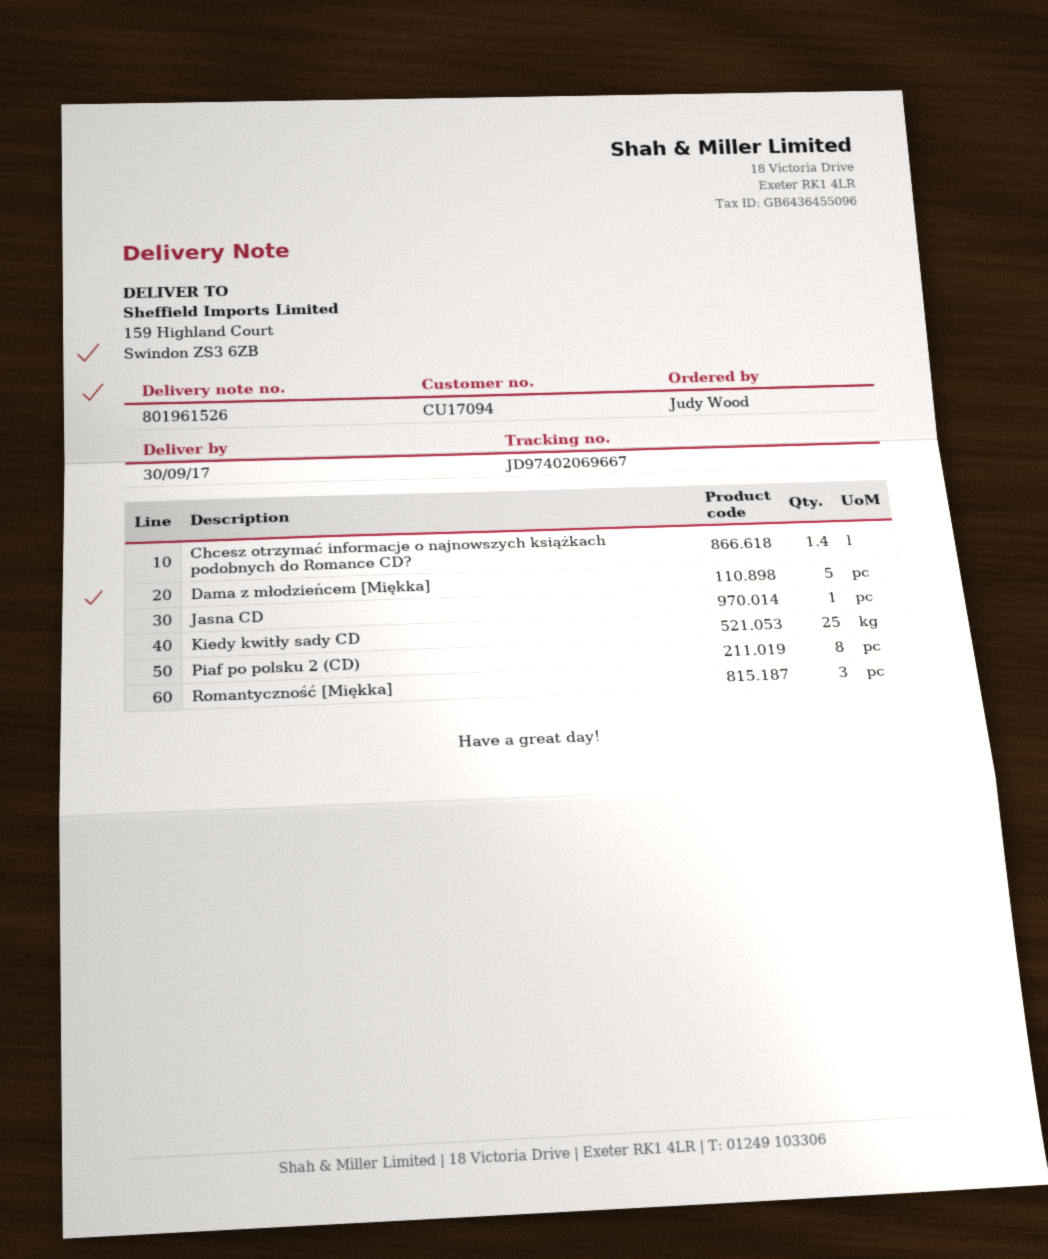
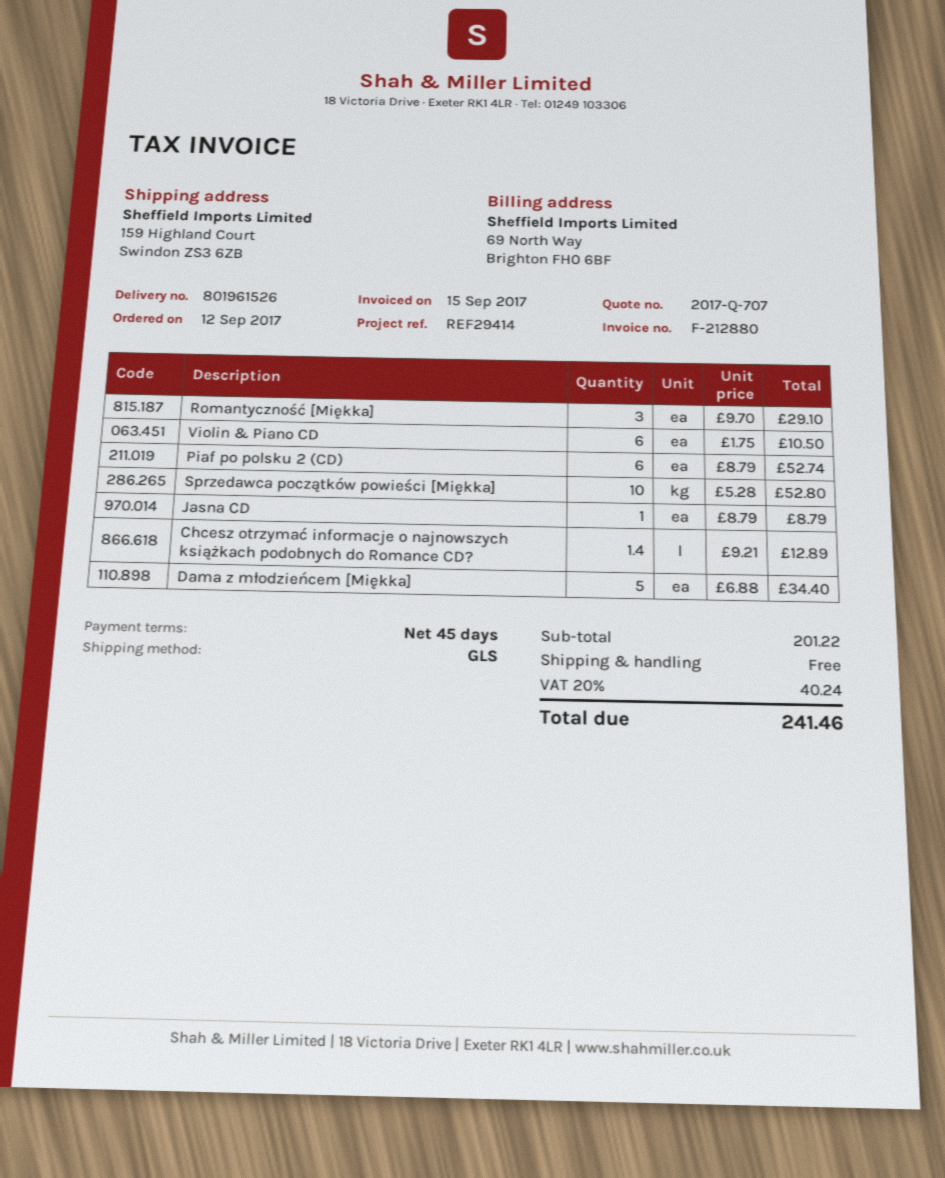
Kiedy kwitły sady CD: 25 -> none
Piaf po polsku 2 (CD): 8 -> 6
Violin & Piano CD: none -> 6
Sprzedawca początków powieści [Miękka]: none -> 10

